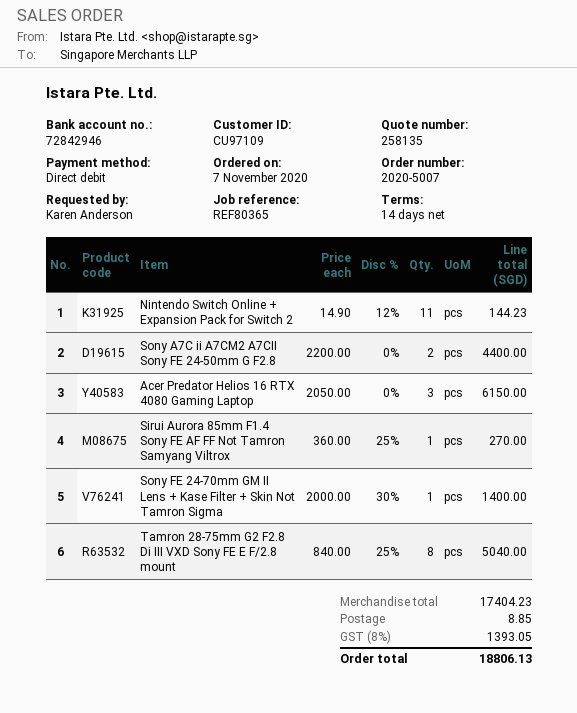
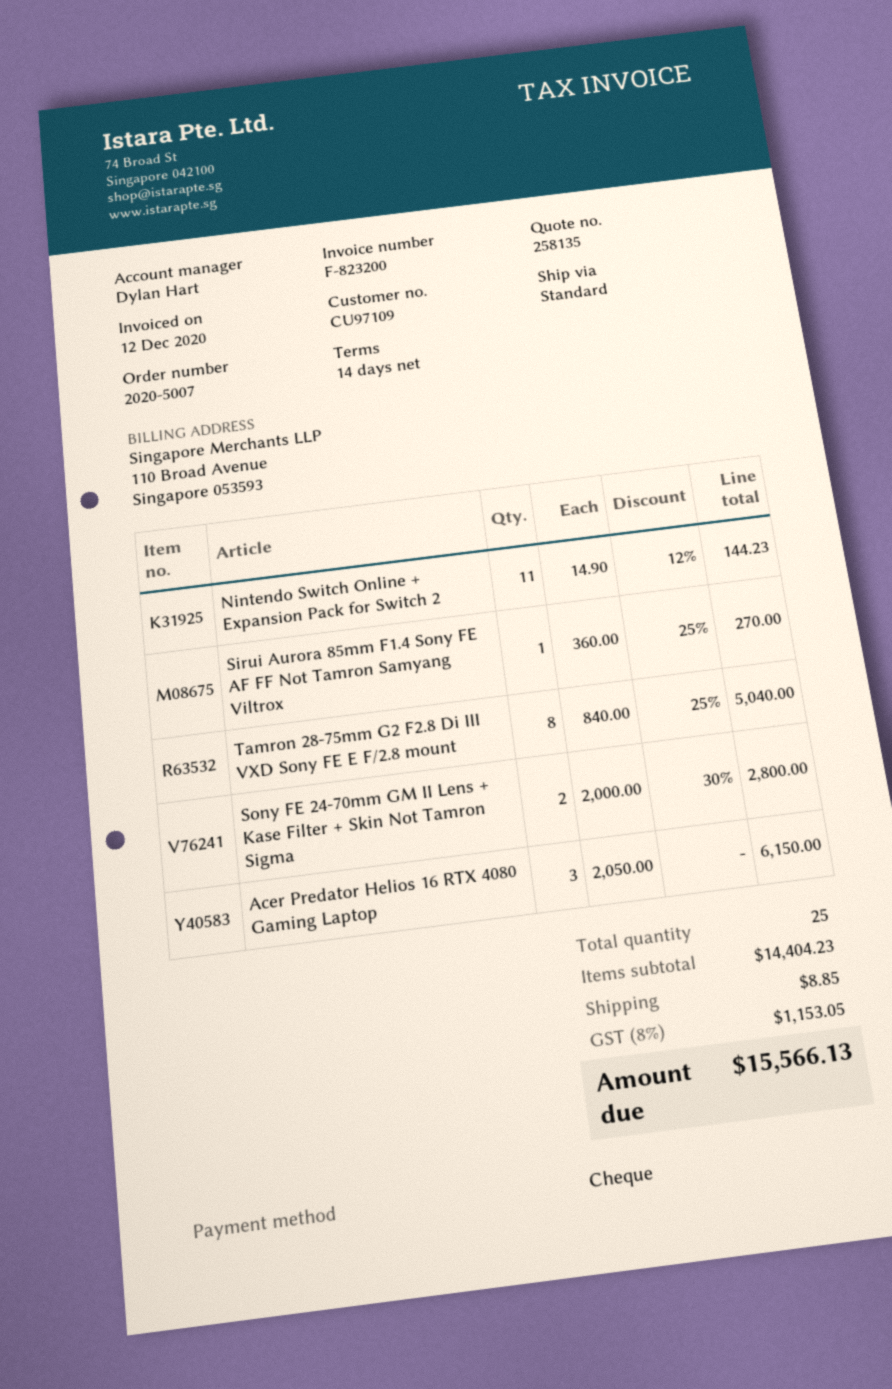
payment method: direct debit -> cheque
Sony A7C ii A7CM2 A7CII Sony FE 24-50mm G F2.8: 2 x 2200.00 = 4400.00 -> none
Sony FE 24-70mm GM II Lens + Kase Filter + Skin Not Tamron Sigma: 1 x 2000.00 - 30% = 1400.00 -> 2 x 2000.00 - 30% = 2800.00
subtotal: 17404.23 -> 14404.23
tax: 8% = 1393.05 -> 8% = 1153.05
total: 18806.13 -> 15566.13

